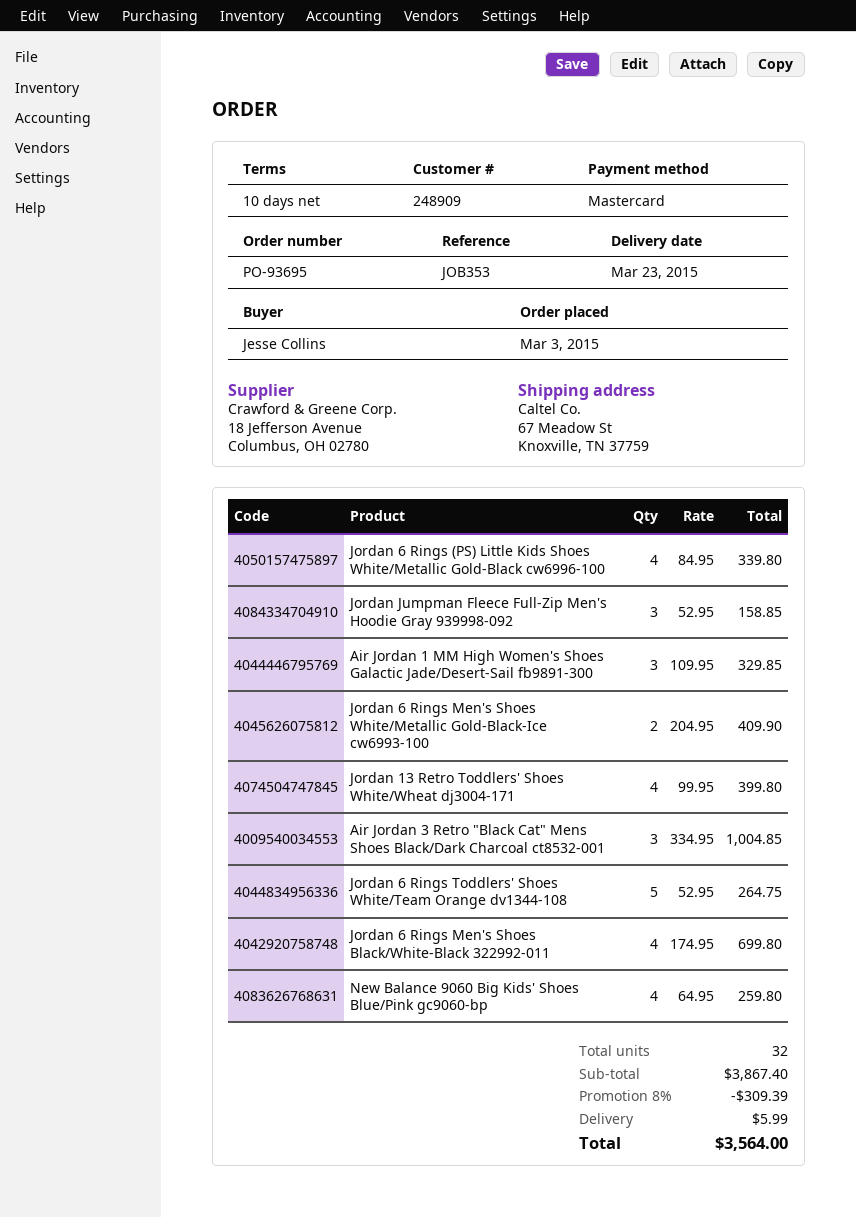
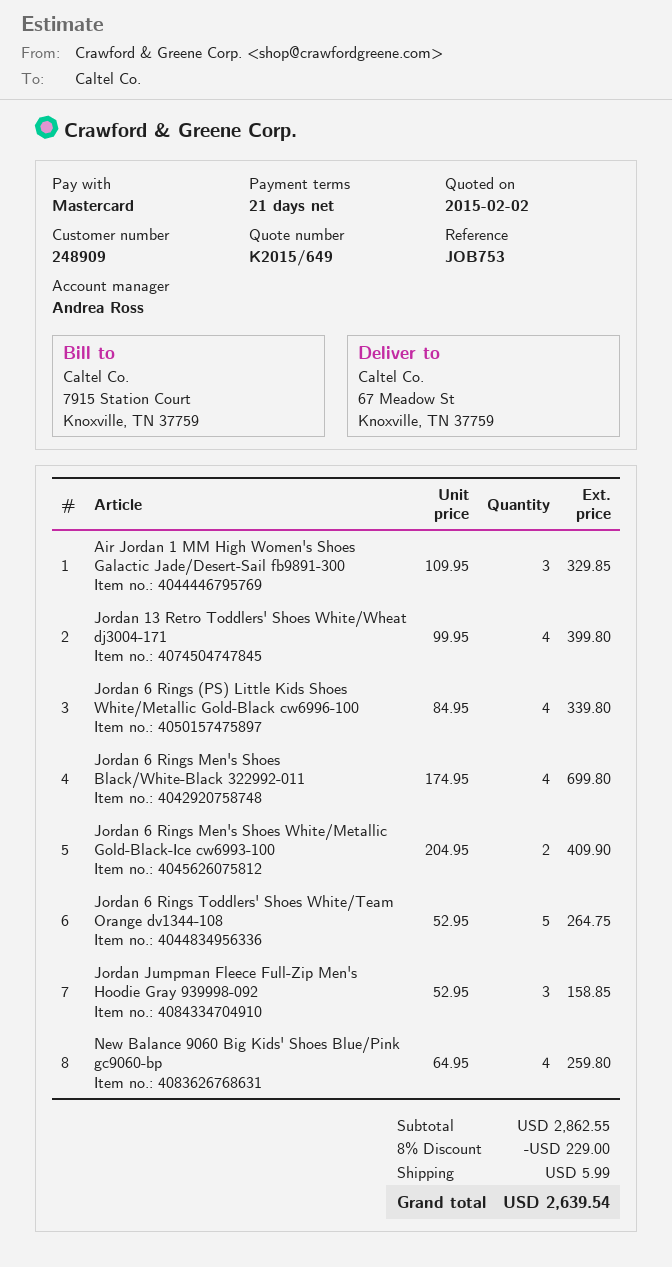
payment terms: 10 days -> 21 days
reference: JOB353 -> JOB753
Air Jordan 3 Retro "Black Cat" Mens Shoes Black/Dark Charcoal ct8532-001: 3 x 334.95 = 1004.85 -> none
subtotal: 3867.40 -> 2862.55
discount: 8% = 309.39 -> 8% = 229.00
total: 3564.00 -> 2639.54

